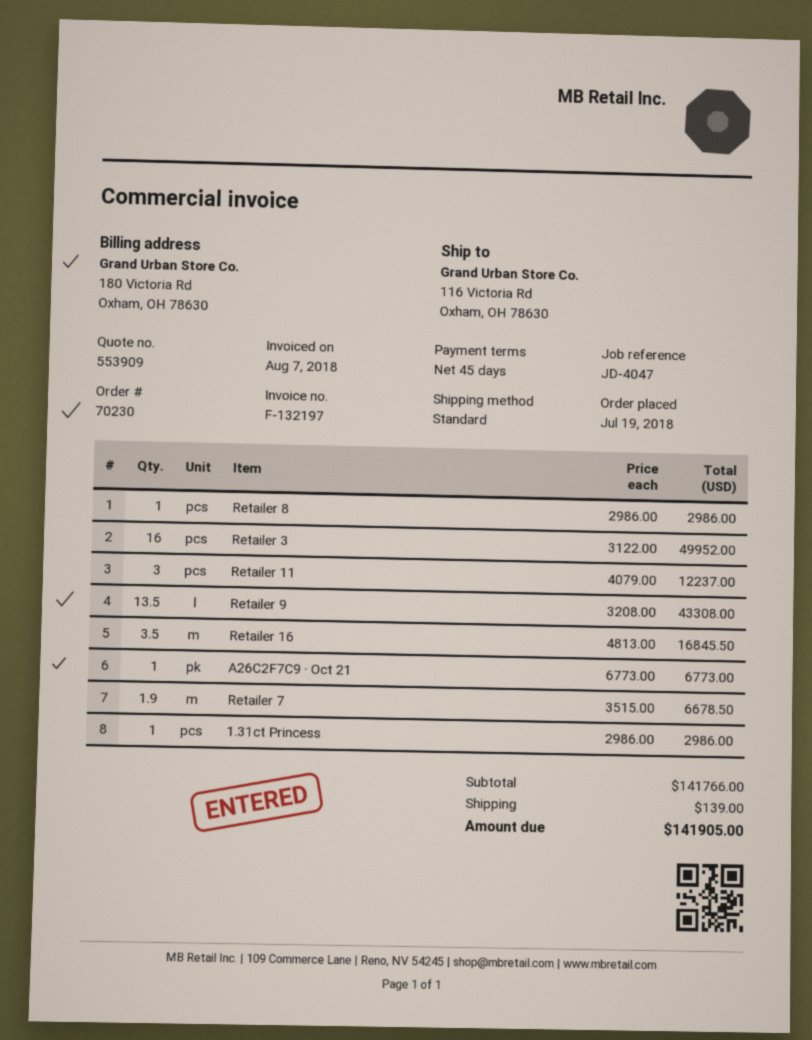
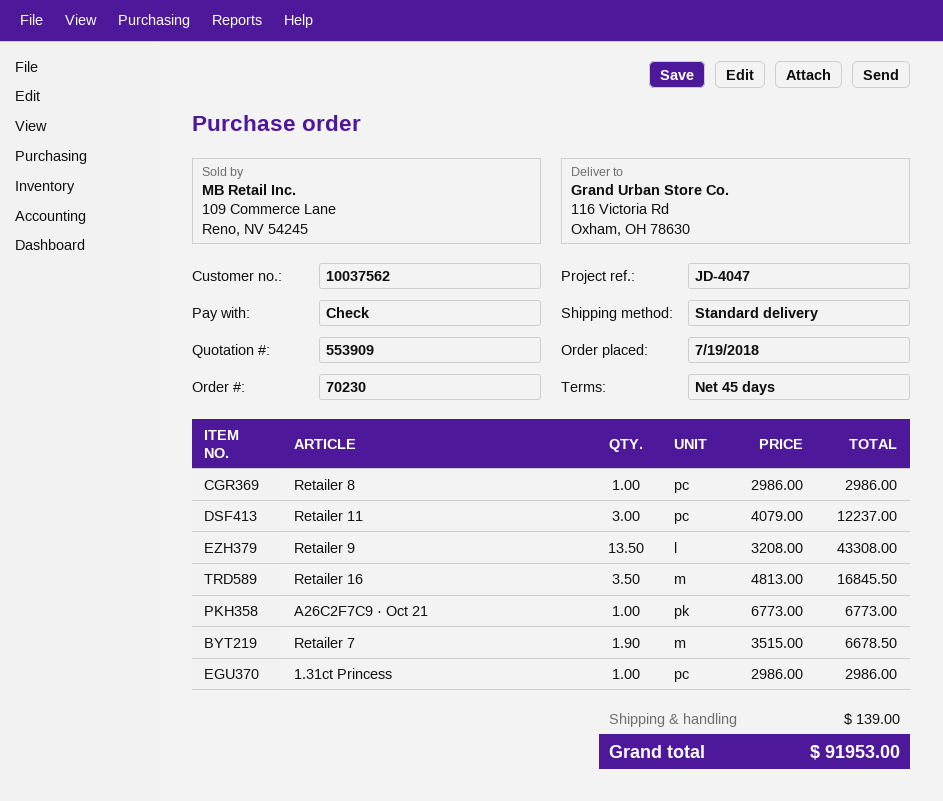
Retailer 3: 16 x 3122.00 = 49952.00 -> none
total: 141905.00 -> 91953.00

